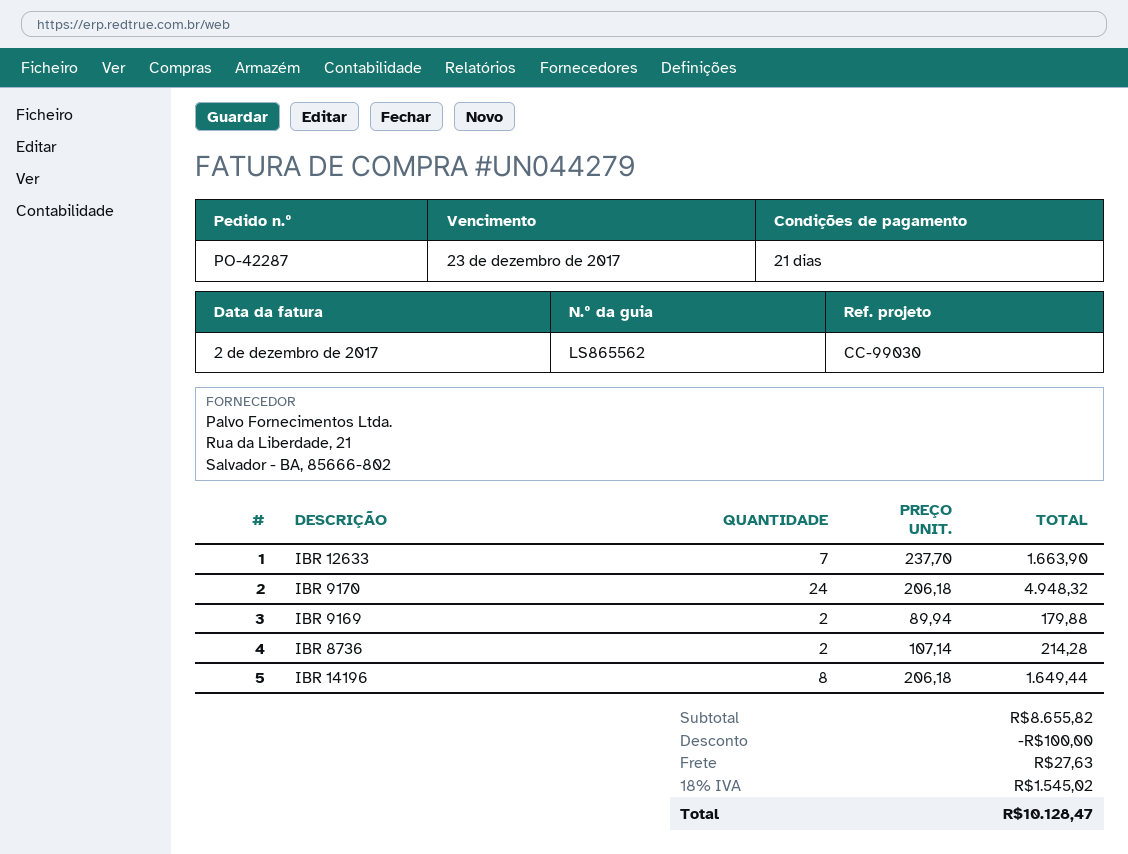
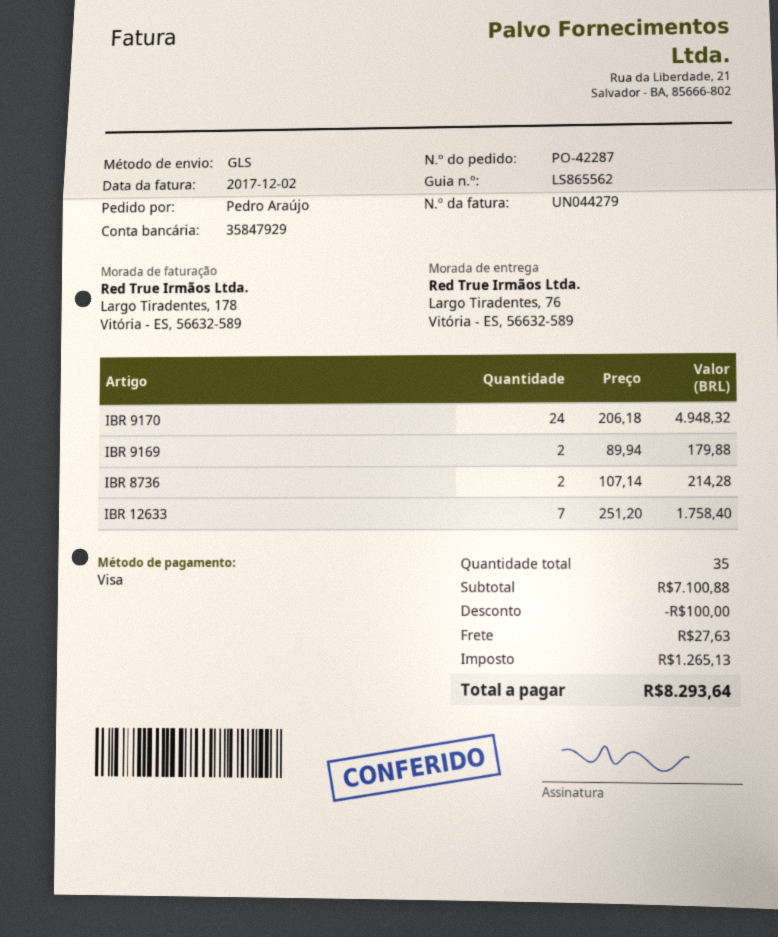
IBR 12633: 7 x 237.70 = 1663.90 -> 7 x 251.20 = 1758.40
IBR 14196: 8 x 206.18 = 1649.44 -> none
subtotal: 8655.82 -> 7100.88
tax: 1545.02 -> 1265.13
total: 10128.47 -> 8293.64

